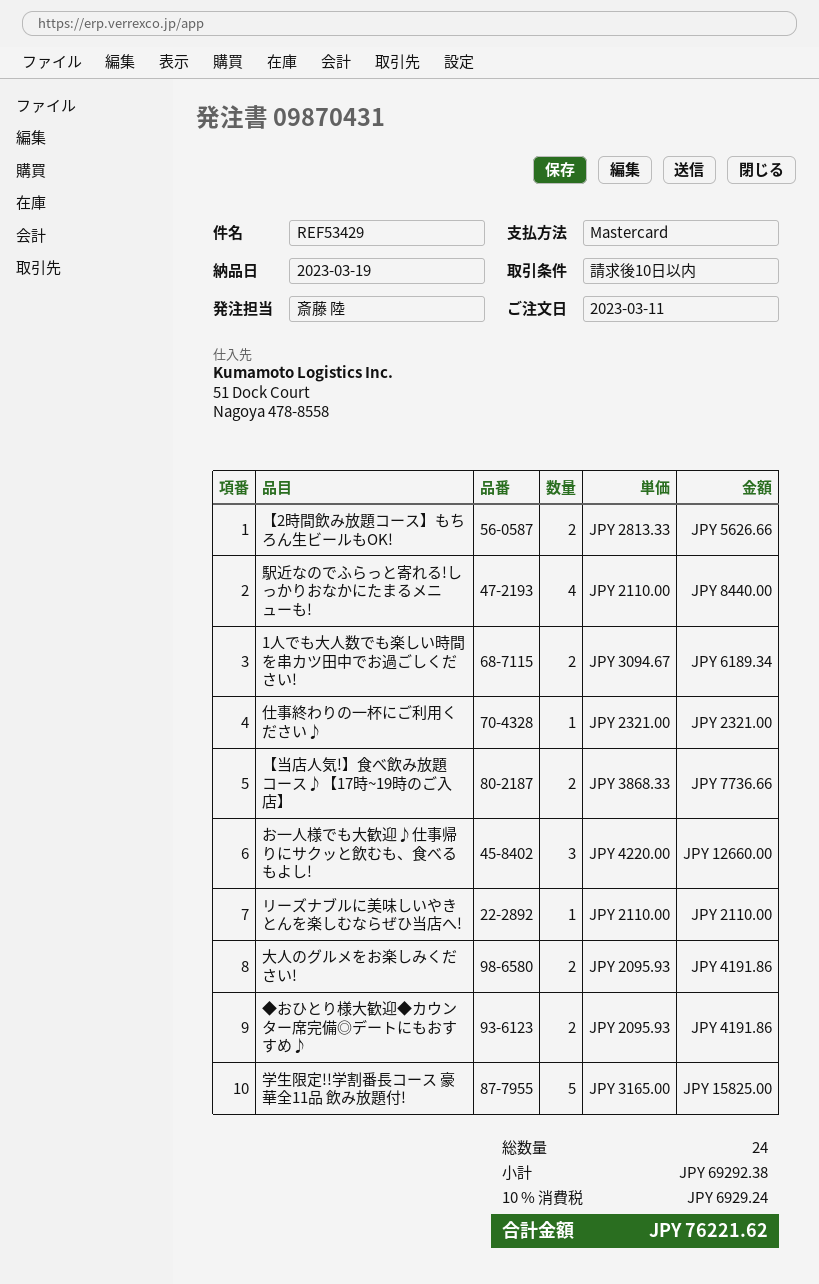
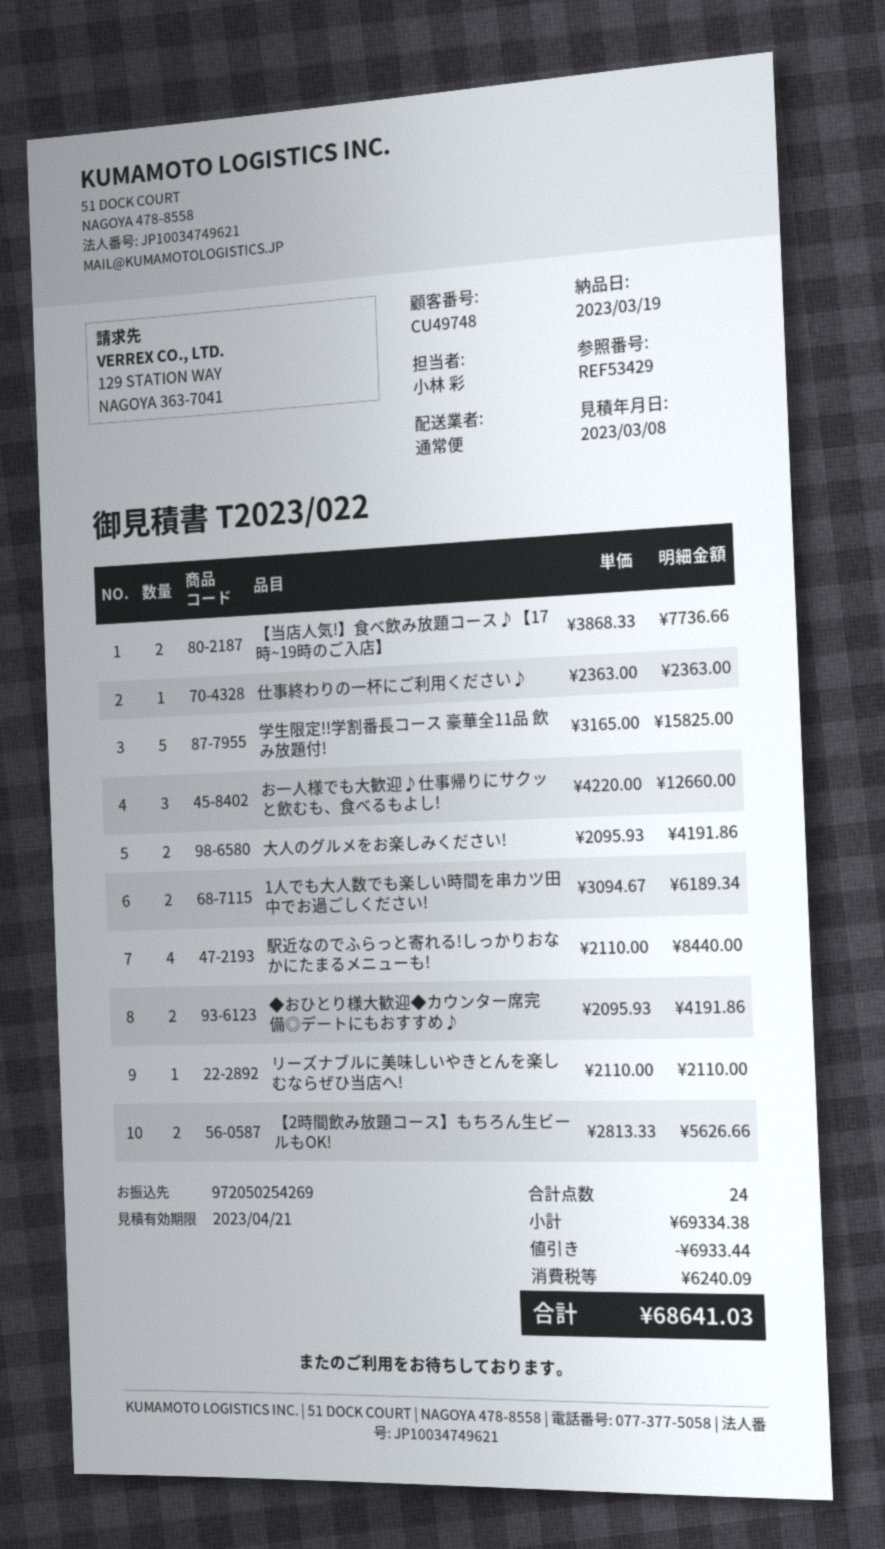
仕事終わりの一杯にご利用ください♪: 1 x 2321.00 = 2321.00 -> 1 x 2363.00 = 2363.00
subtotal: 69292.38 -> 69334.38
discount: none -> 6933.44
tax: 6929.24 -> 6240.09
total: 76221.62 -> 68641.03

